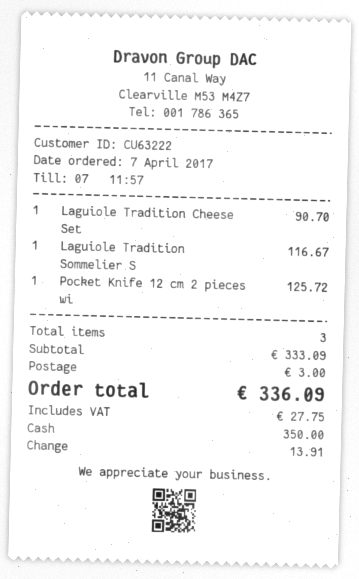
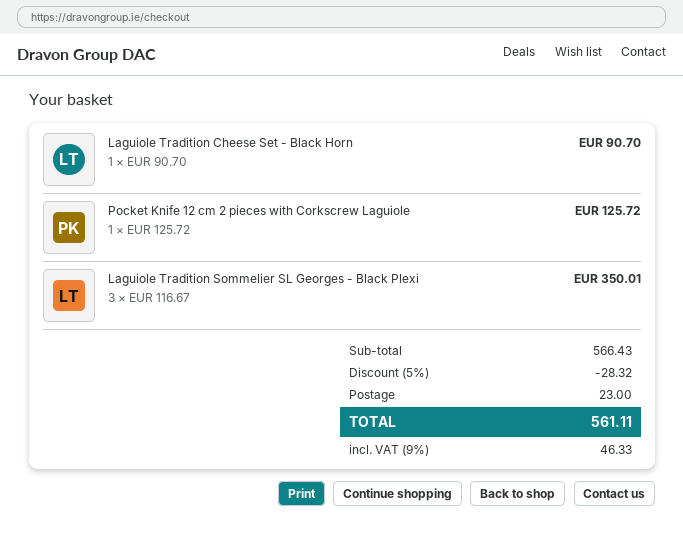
Laguiole Tradition Sommelier S: 1 for 116.67 -> 3 for 350.01
subtotal: 333.09 -> 566.43
discount: none -> 5% = 28.32
shipping: 3.00 -> 23.00
tax: 27.75 -> 46.33
total: 336.09 -> 561.11

